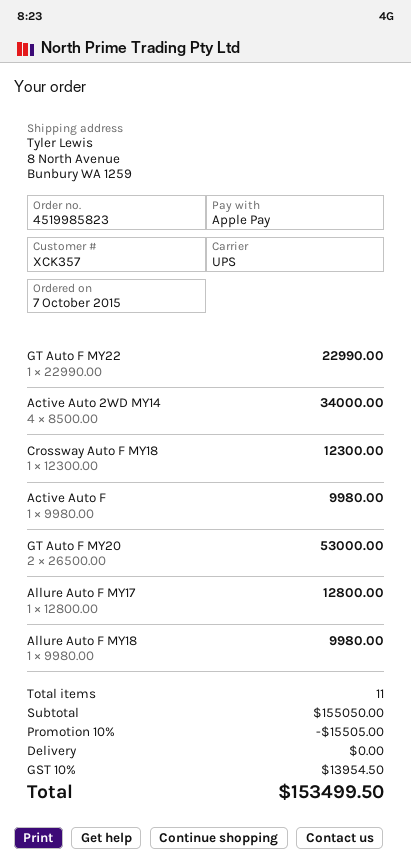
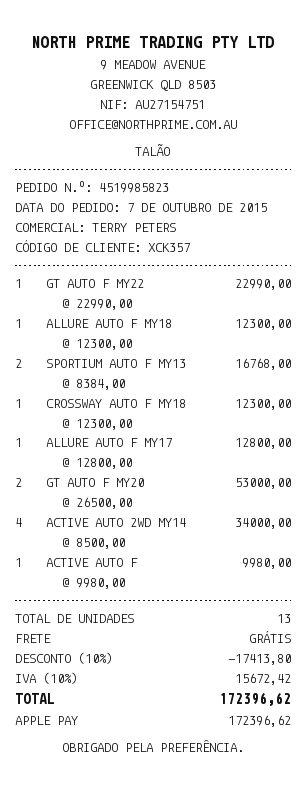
Allure Auto F MY18: 1 x 9980.00 = 9980.00 -> 1 x 12300.00 = 12300.00
SPORTIUM AUTO F MY13: none -> 2 x 8384.00 = 16768.00
total quantity: 11 -> 13
discount: 10% = 15505.00 -> 10% = 17413.80
tax: 10% = 13954.50 -> 10% = 15672.42
total: 153499.50 -> 172396.62

